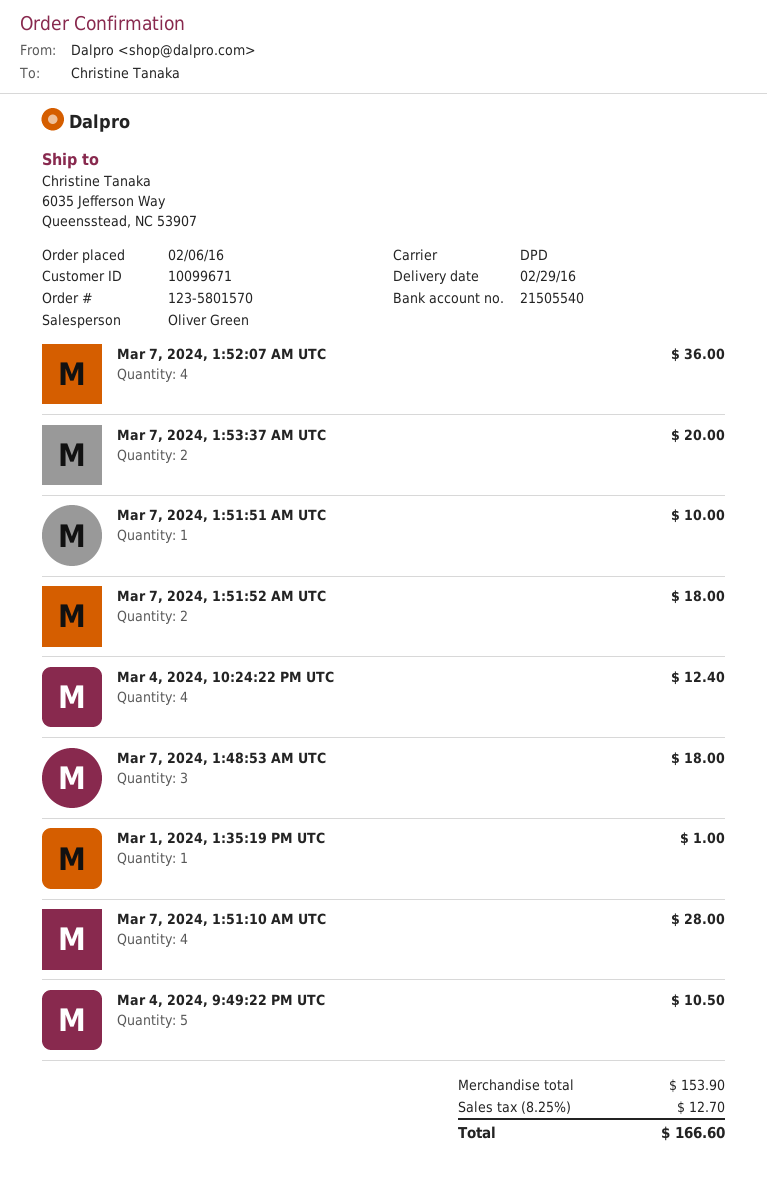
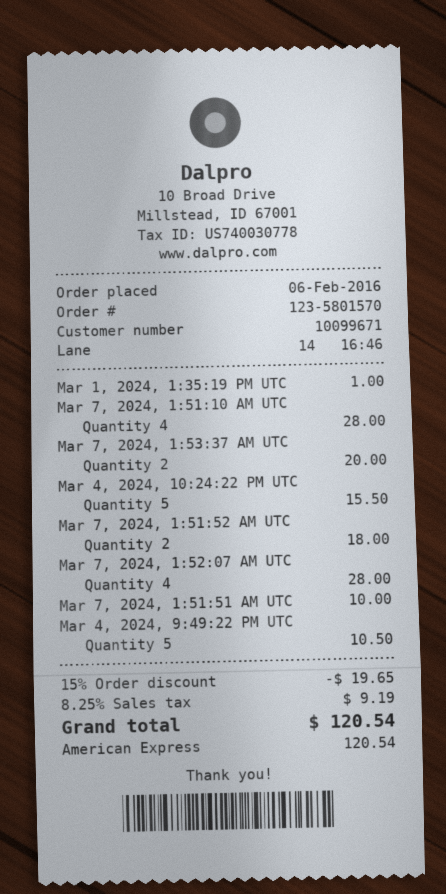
Mar 7, 2024, 1:52:07 AM UTC: 4 for 36.00 -> 4 for 28.00
Mar 4, 2024, 10:24:22 PM UTC: 4 for 12.40 -> 5 for 15.50
Mar 7, 2024, 1:48:53 AM UTC: 3 for 18.00 -> none
discount: none -> 15% = 19.65
tax: 8.25% = 12.70 -> 8.25% = 9.19
total: 166.60 -> 120.54

